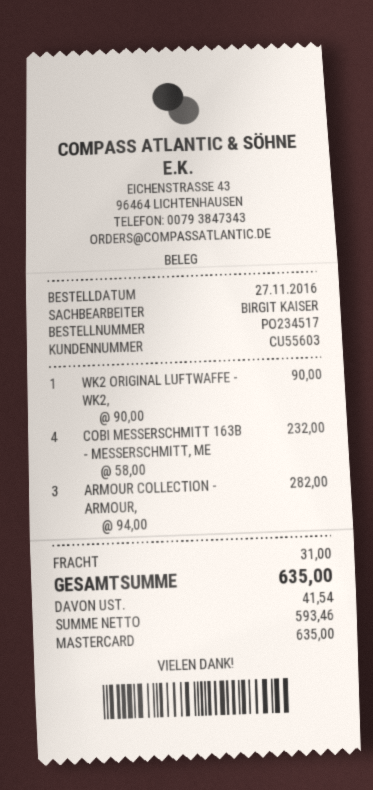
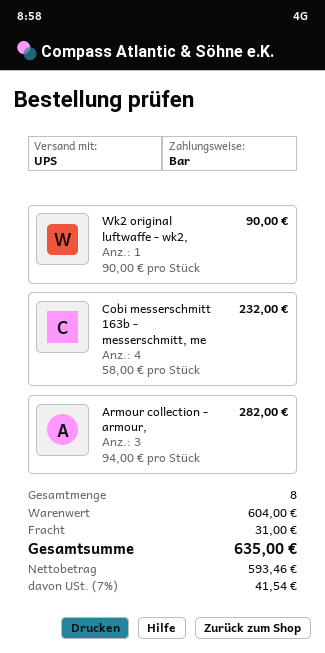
payment method: Mastercard -> cash

